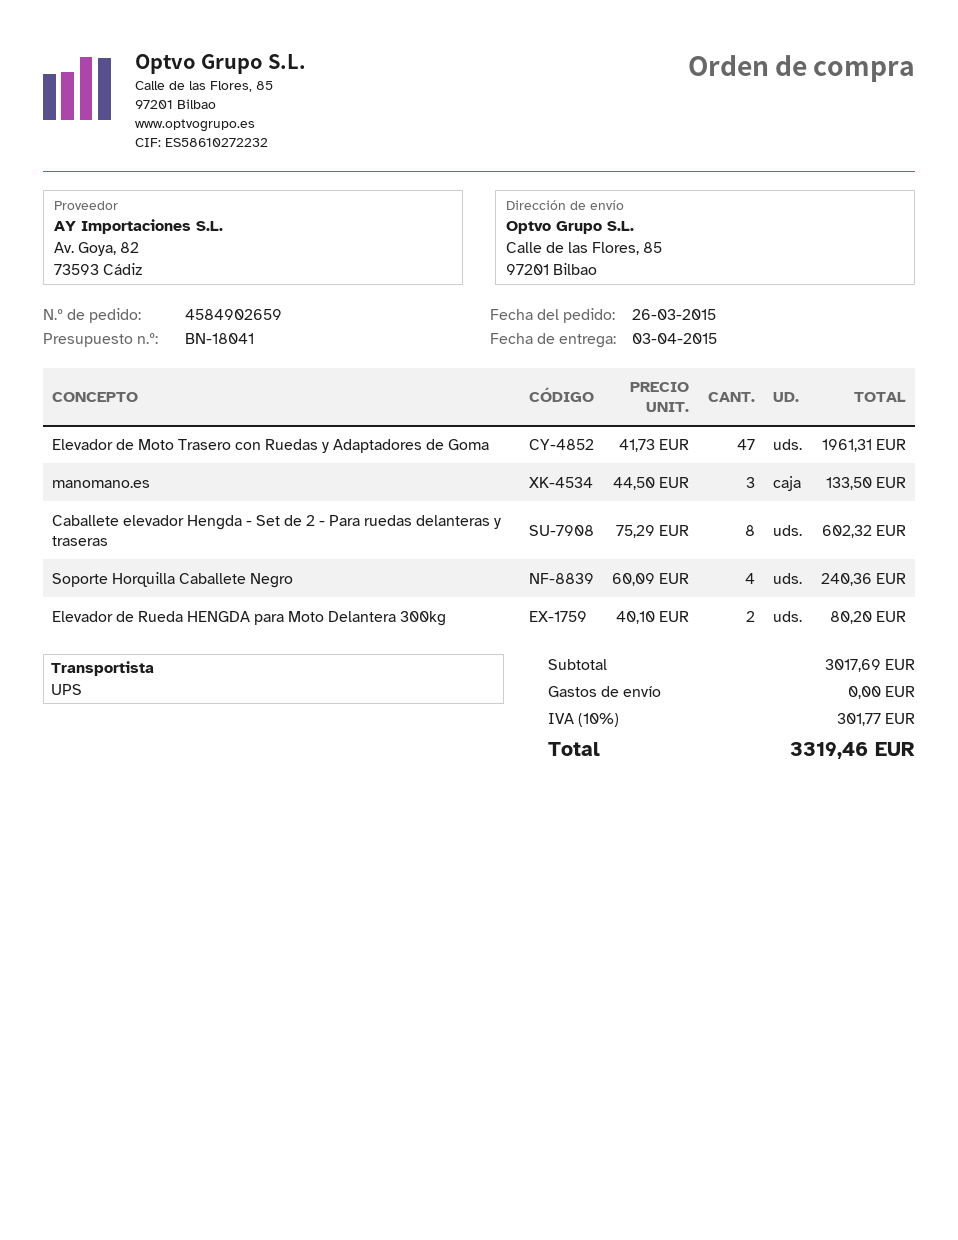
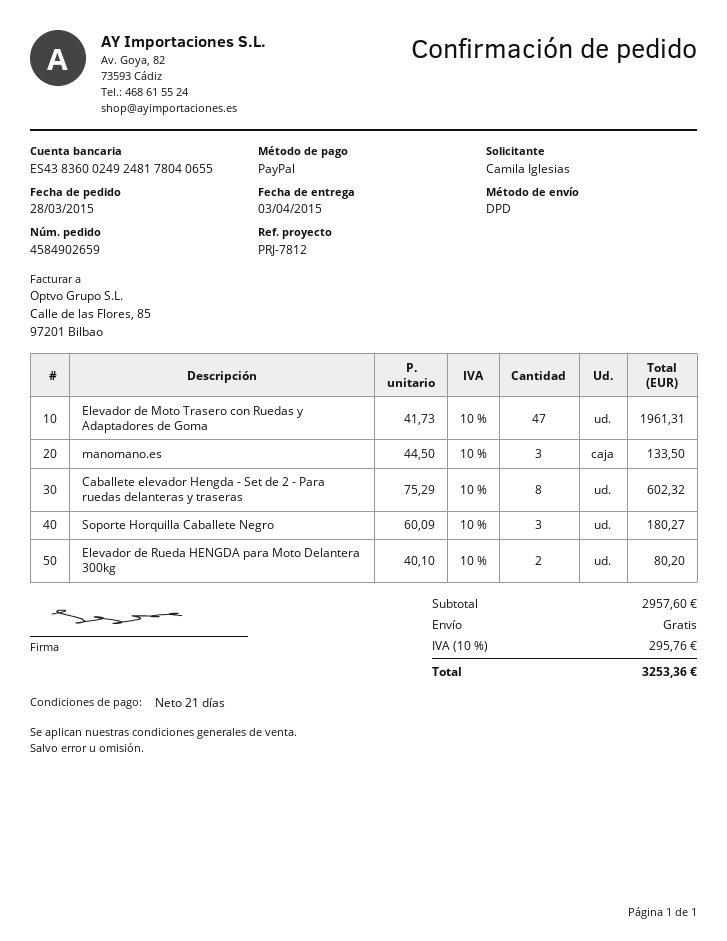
order date: 2015-03-26 -> 2015-03-28
shipping method: UPS -> DPD
Soporte Horquilla Caballete Negro: 4 x 60.09 = 240.36 -> 3 x 60.09 = 180.27
subtotal: 3017.69 -> 2957.60
tax: 10% = 301.77 -> 10% = 295.76
total: 3319.46 -> 3253.36

